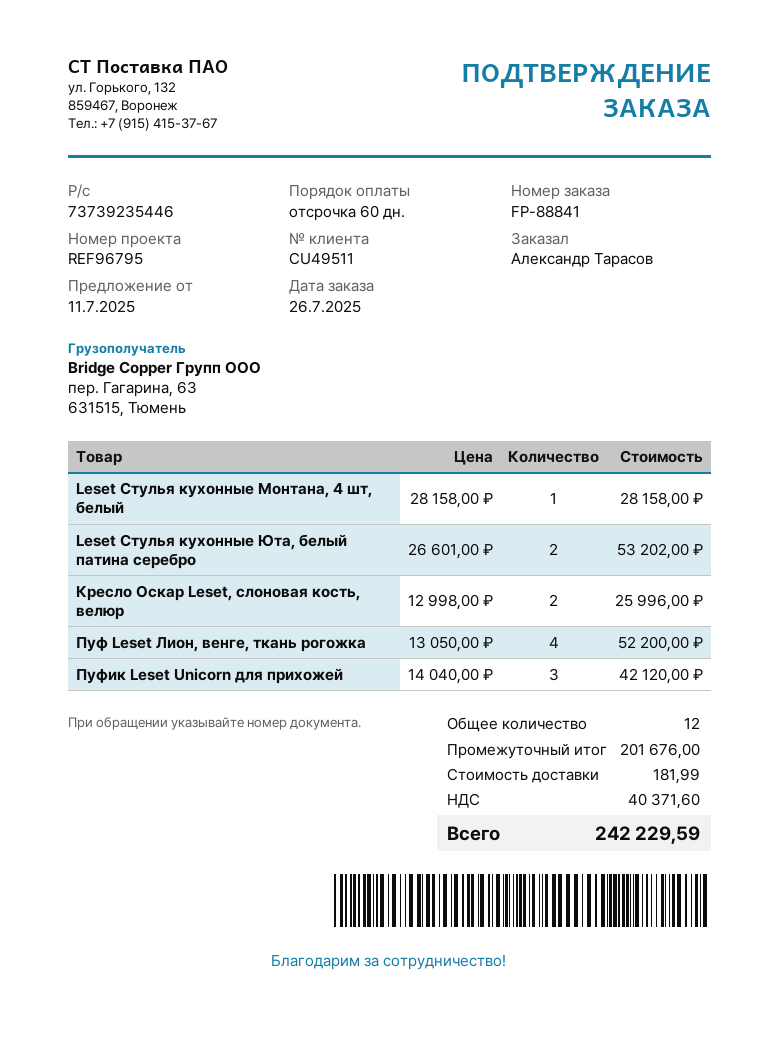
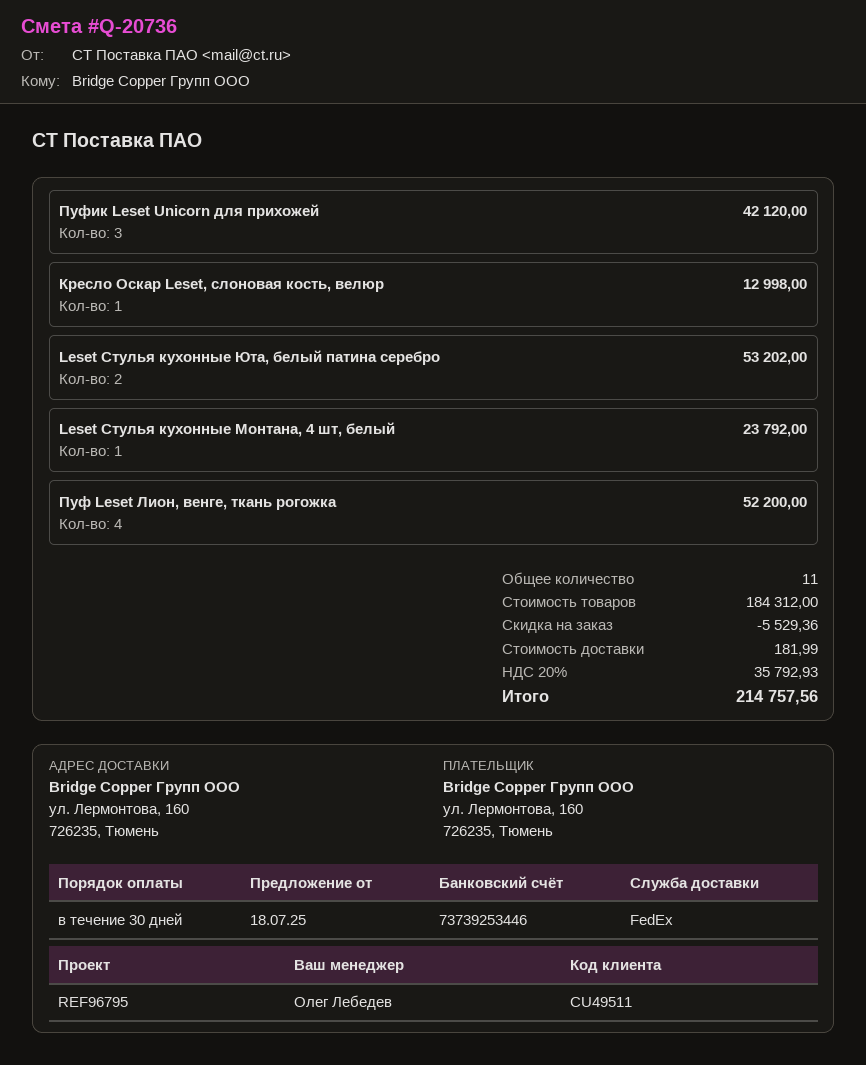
quote date: 2025-07-11 -> 2025-07-18
payment terms: 60 days -> 30 days
bank account: 73739235446 -> 73739253446
ship to: пер. Гагарина, 63, 631515, Тюмень -> ул. Лермонтова, 160, 726235, Тюмень
Leset Стулья кухонные Монтана, 4 шт, белый: 1 for 28158.00 -> 1 for 23792.00
Кресло Оскар Leset, слоновая кость, велюр: 2 for 25996.00 -> 1 for 12998.00
total quantity: 12 -> 11
subtotal: 201676.00 -> 184312.00
discount: none -> 5529.36
tax: 40371.60 -> 35792.93
total: 242229.59 -> 214757.56

